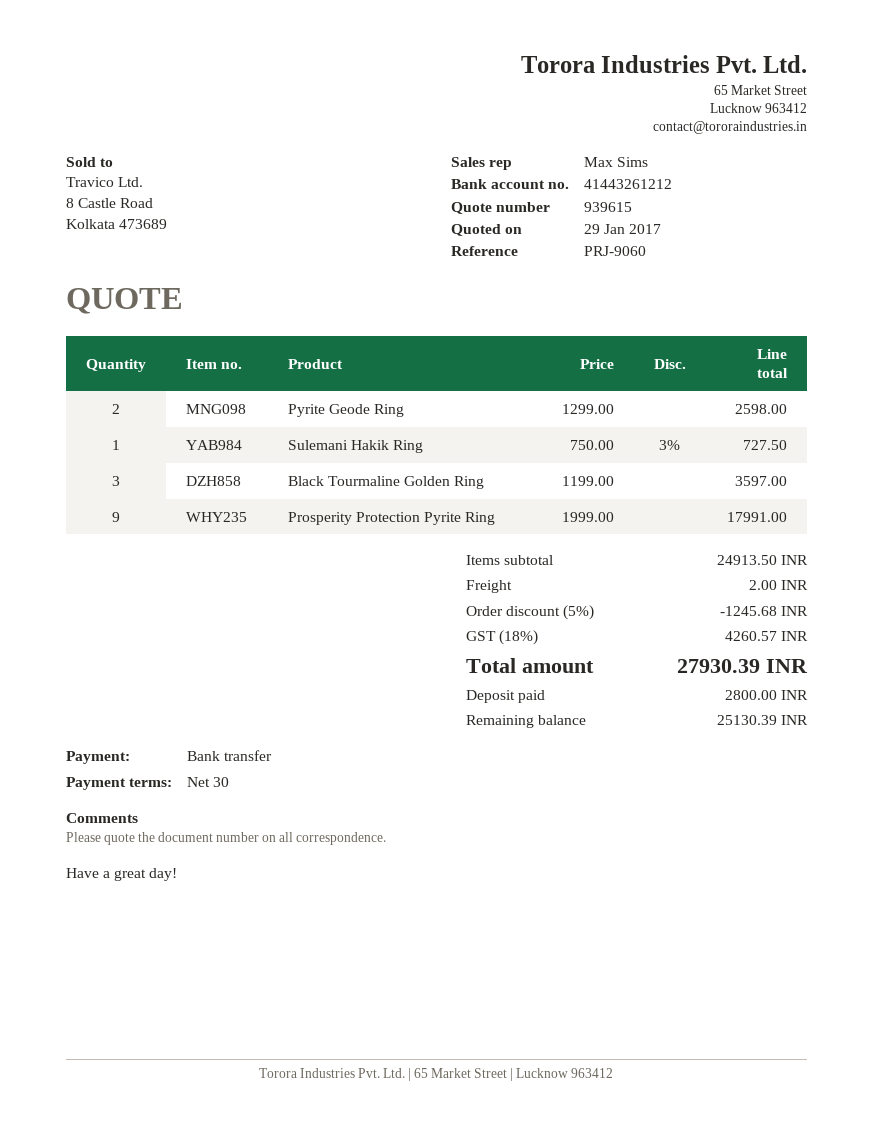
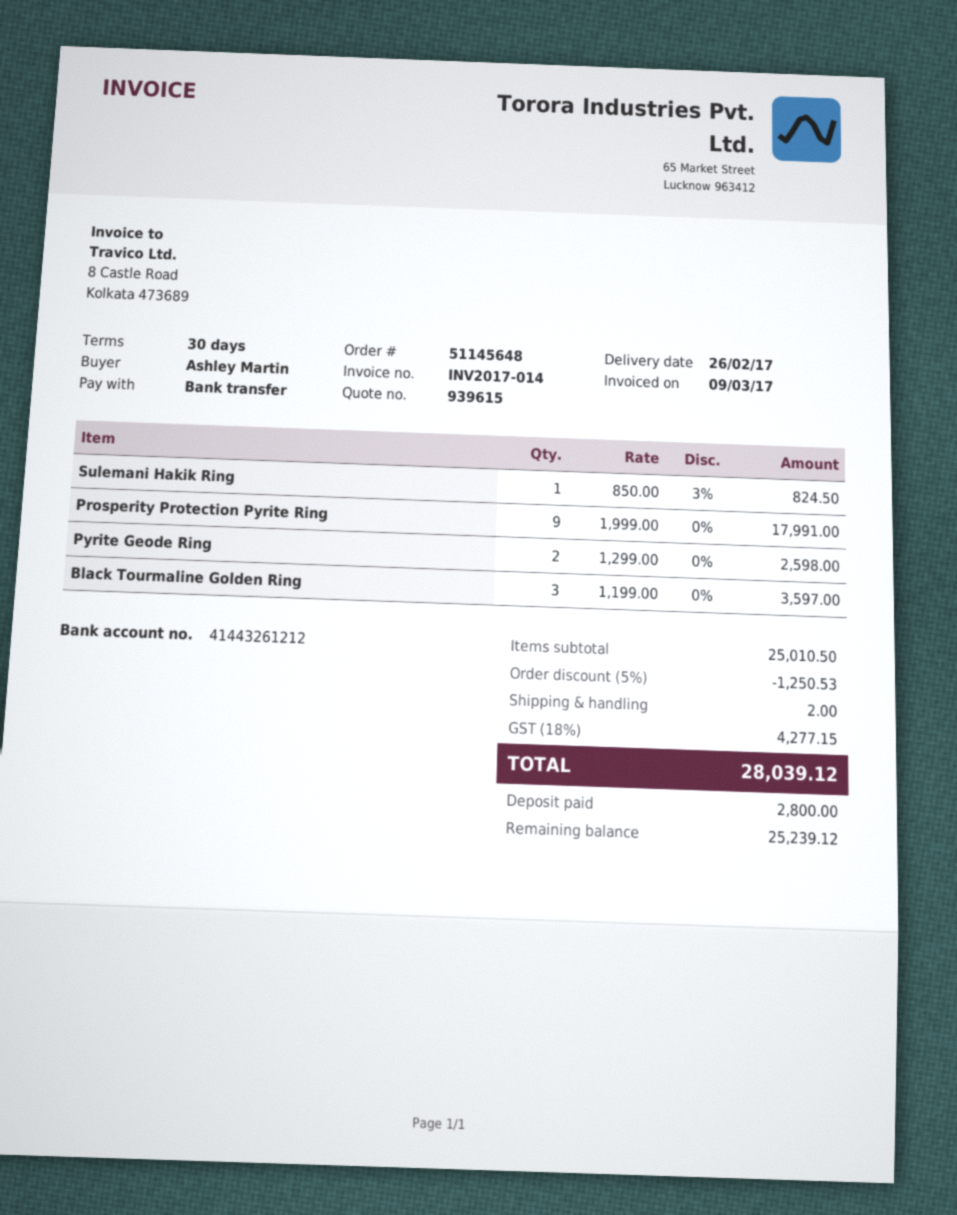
Sulemani Hakik Ring: 1 x 750.00 - 3% = 727.50 -> 1 x 850.00 - 3% = 824.50
subtotal: 24913.50 -> 25010.50
discount: 5% = 1245.68 -> 5% = 1250.53
tax: 18% = 4260.57 -> 18% = 4277.15
total: 27930.39 -> 28039.12
balance: 25130.39 -> 25239.12

